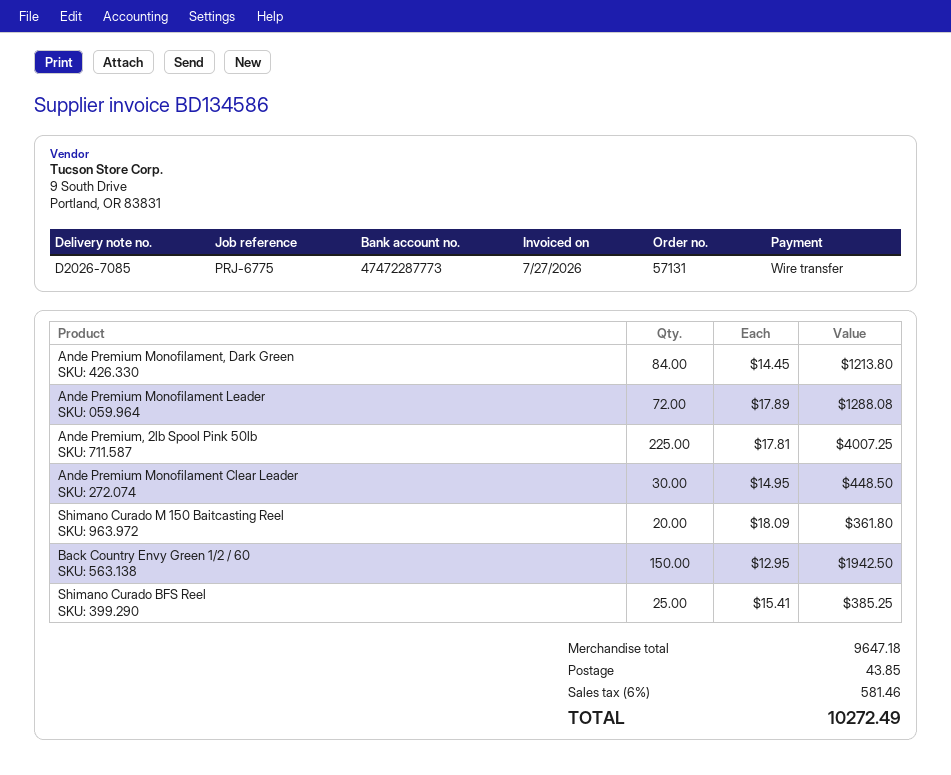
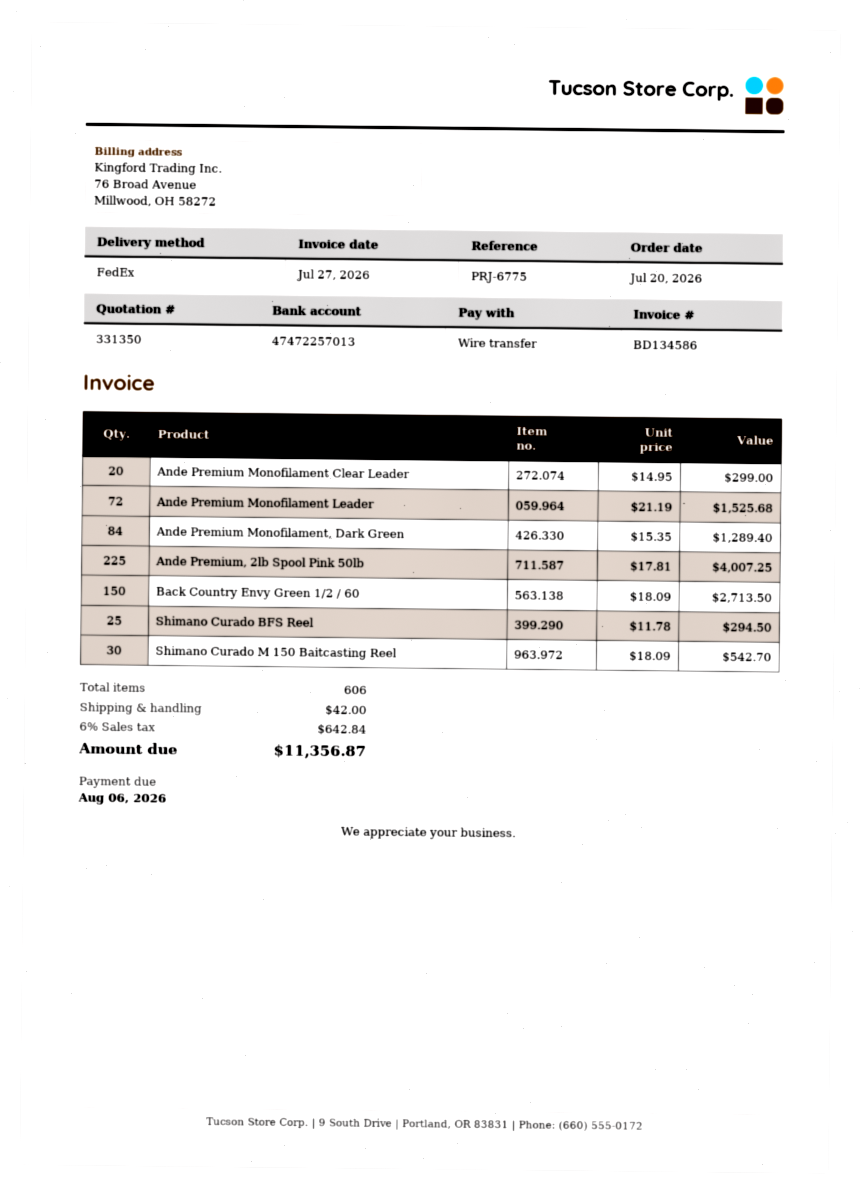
bank account: 47472287773 -> 47472257013
Ande Premium Monofilament, Dark Green: 84 x 14.45 = 1213.80 -> 84 x 15.35 = 1289.40
Ande Premium Monofilament Leader: 72 x 17.89 = 1288.08 -> 72 x 21.19 = 1525.68
Ande Premium Monofilament Clear Leader: 30 x 14.95 = 448.50 -> 20 x 14.95 = 299.00
Shimano Curado M 150 Baitcasting Reel: 20 x 18.09 = 361.80 -> 30 x 18.09 = 542.70
Back Country Envy Green 1/2 / 60: 150 x 12.95 = 1942.50 -> 150 x 18.09 = 2713.50
Shimano Curado BFS Reel: 25 x 15.41 = 385.25 -> 25 x 11.78 = 294.50
shipping: 43.85 -> 42.00
tax: 6% = 581.46 -> 6% = 642.84
total: 10272.49 -> 11356.87

